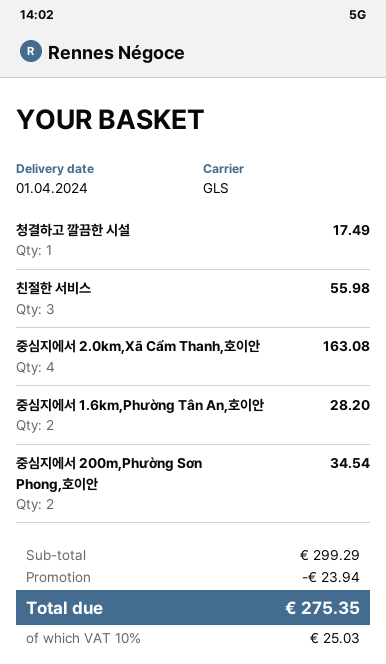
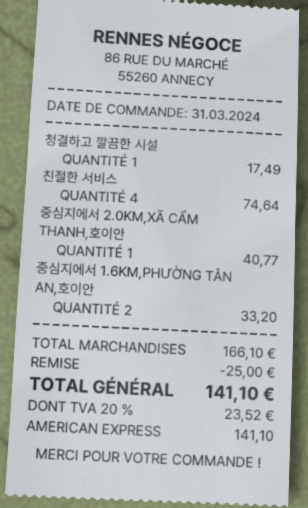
친절한 서비스: 3 for 55.98 -> 4 for 74.64
중심지에서 2.0km,Xã Cẩm Thanh,호이안: 4 for 163.08 -> 1 for 40.77
중심지에서 1.6km,Phường Tân An,호이안: 2 for 28.20 -> 2 for 33.20
중심지에서 200m,Phường Sơn Phong,호이안: 2 for 34.54 -> none
subtotal: 299.29 -> 166.10
discount: 23.94 -> 25.00
tax: 10% = 25.03 -> 20% = 23.52
total: 275.35 -> 141.10

